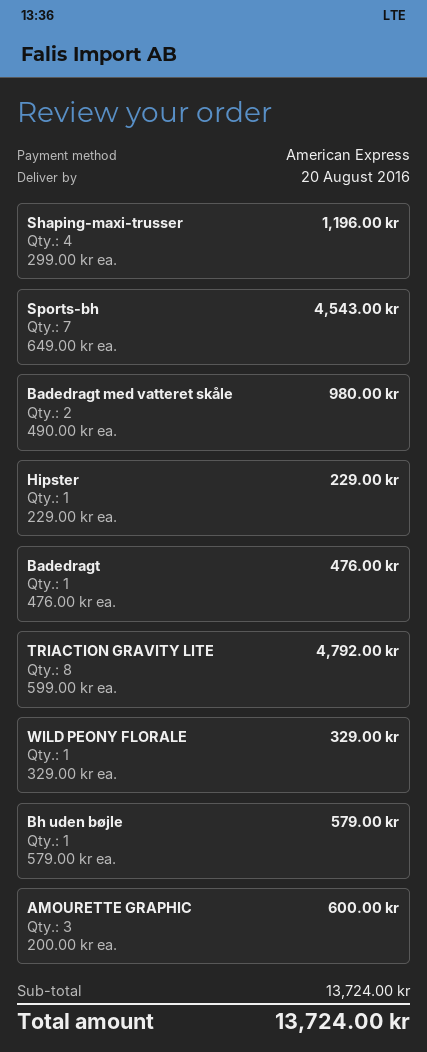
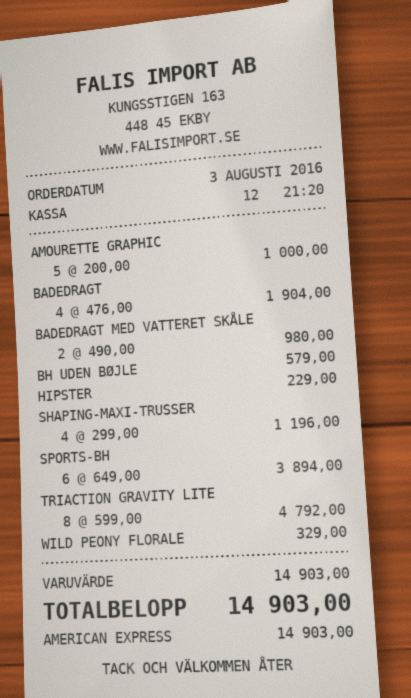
Sports-bh: 7 x 649.00 = 4543.00 -> 6 x 649.00 = 3894.00
Badedragt: 1 x 476.00 = 476.00 -> 4 x 476.00 = 1904.00
AMOURETTE GRAPHIC: 3 x 200.00 = 600.00 -> 5 x 200.00 = 1000.00
subtotal: 13724.00 -> 14903.00
total: 13724.00 -> 14903.00

